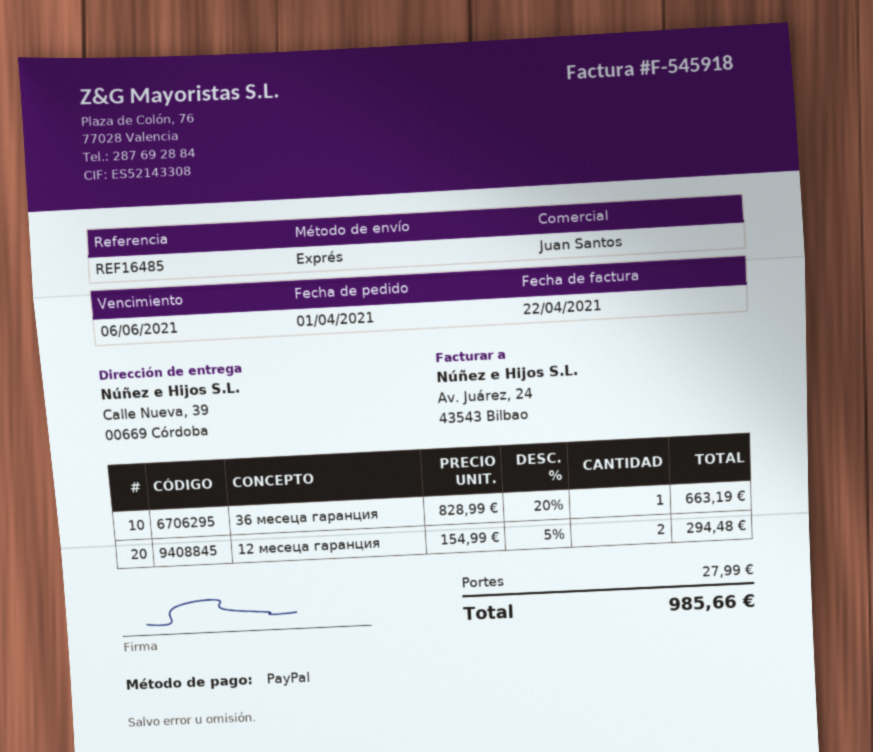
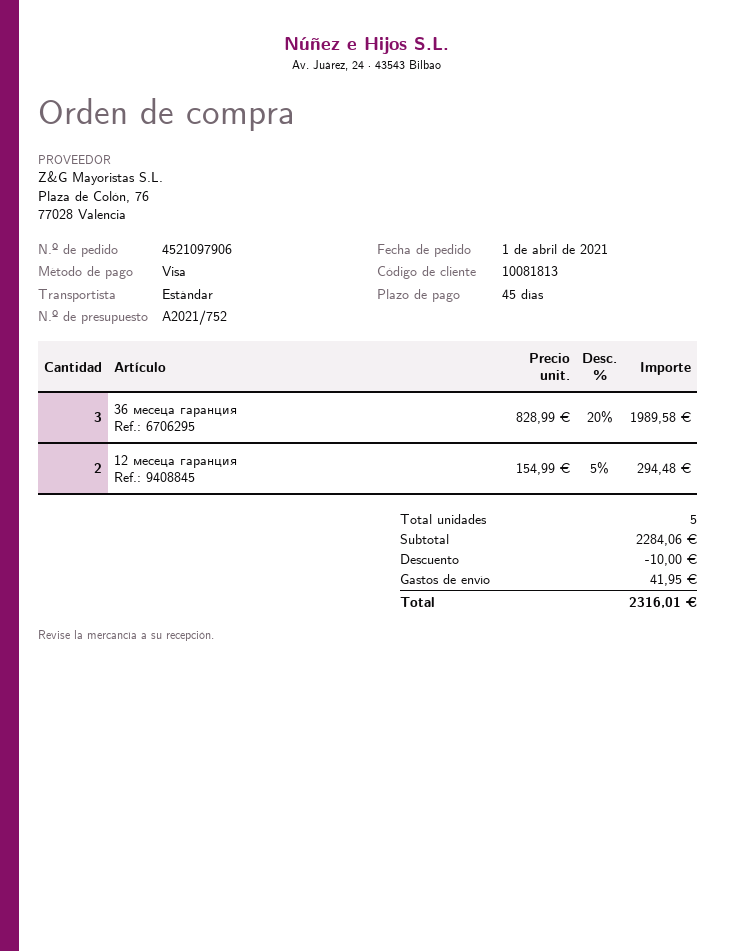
payment method: PayPal -> Visa
shipping method: express -> standard
36 месеца гаранция: 1 x 828.99 - 20% = 663.19 -> 3 x 828.99 - 20% = 1989.58
discount: none -> 10.00
shipping: 27.99 -> 41.95
total: 985.66 -> 2316.01

